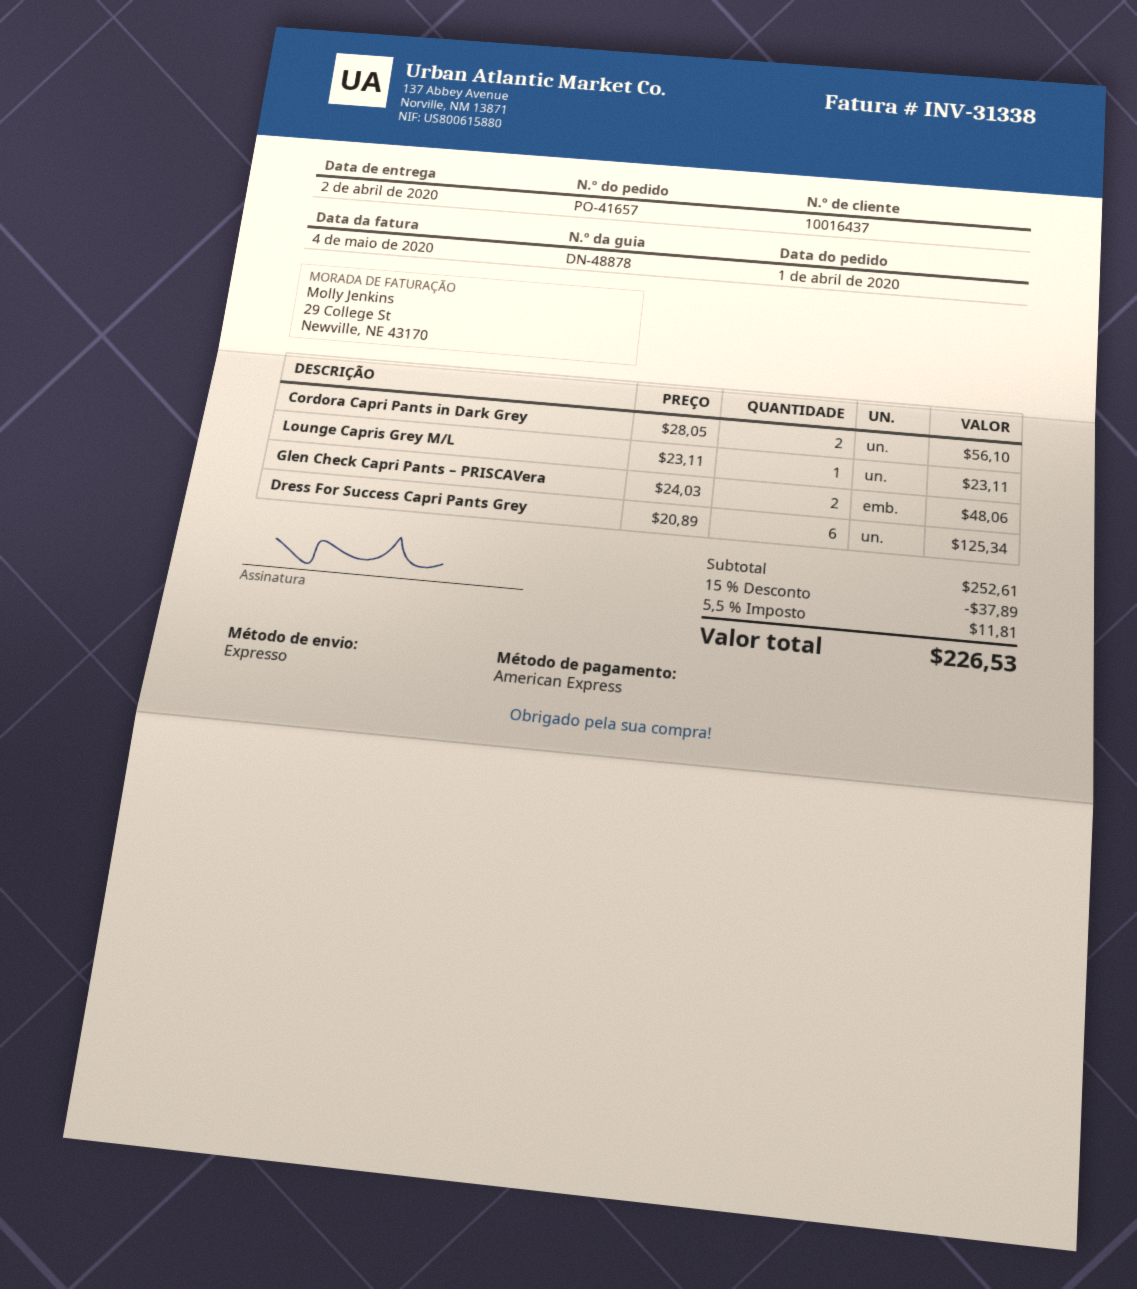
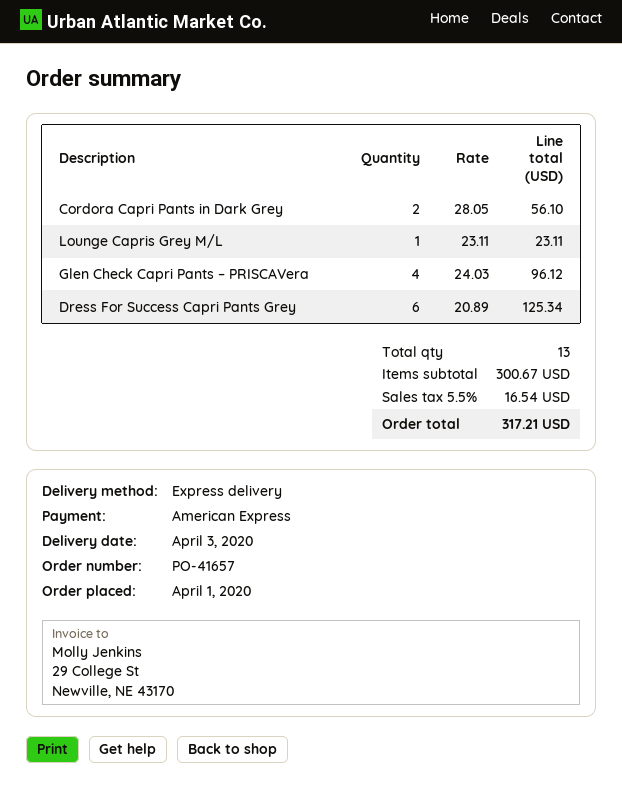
delivery date: 2020-04-02 -> 2020-04-03
Glen Check Capri Pants – PRISCAVera: 2 x 24.03 = 48.06 -> 4 x 24.03 = 96.12
subtotal: 252.61 -> 300.67
discount: 15% = 37.89 -> none
tax: 5.5% = 11.81 -> 5.5% = 16.54
total: 226.53 -> 317.21

